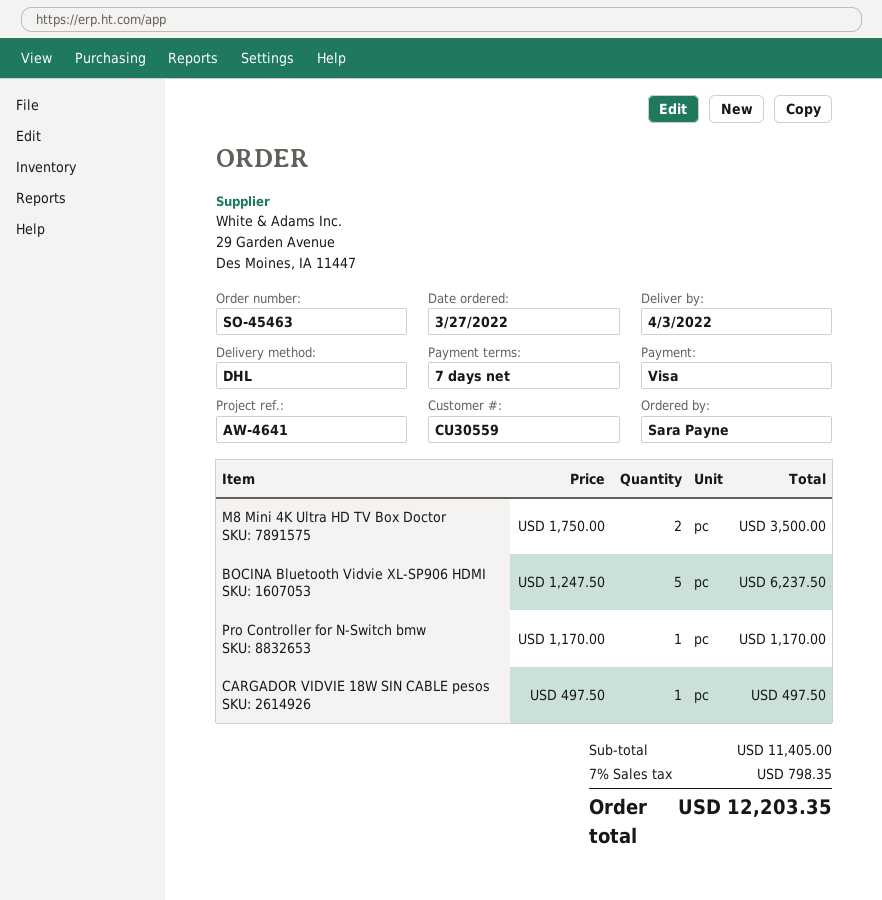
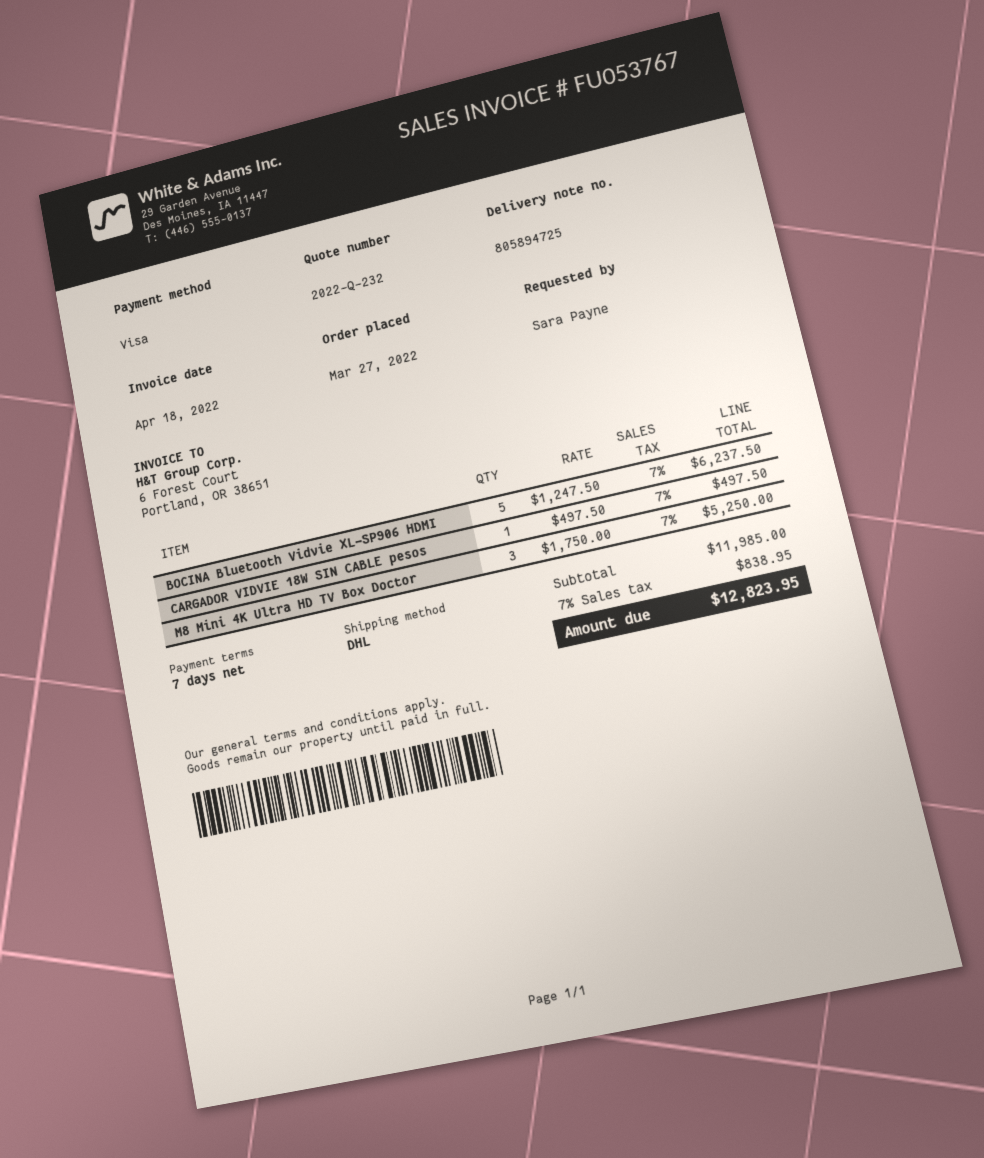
M8 Mini 4K Ultra HD TV Box Doctor: 2 x 1750.00 = 3500.00 -> 3 x 1750.00 = 5250.00
Pro Controller for N-Switch bmw: 1 x 1170.00 = 1170.00 -> none
subtotal: 11405.00 -> 11985.00
tax: 7% = 798.35 -> 7% = 838.95
total: 12203.35 -> 12823.95

